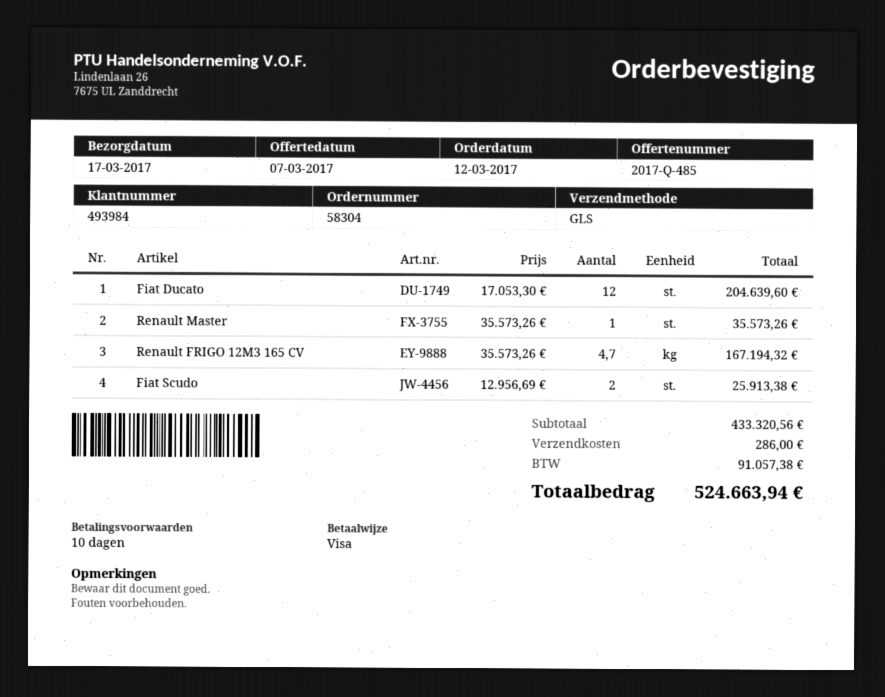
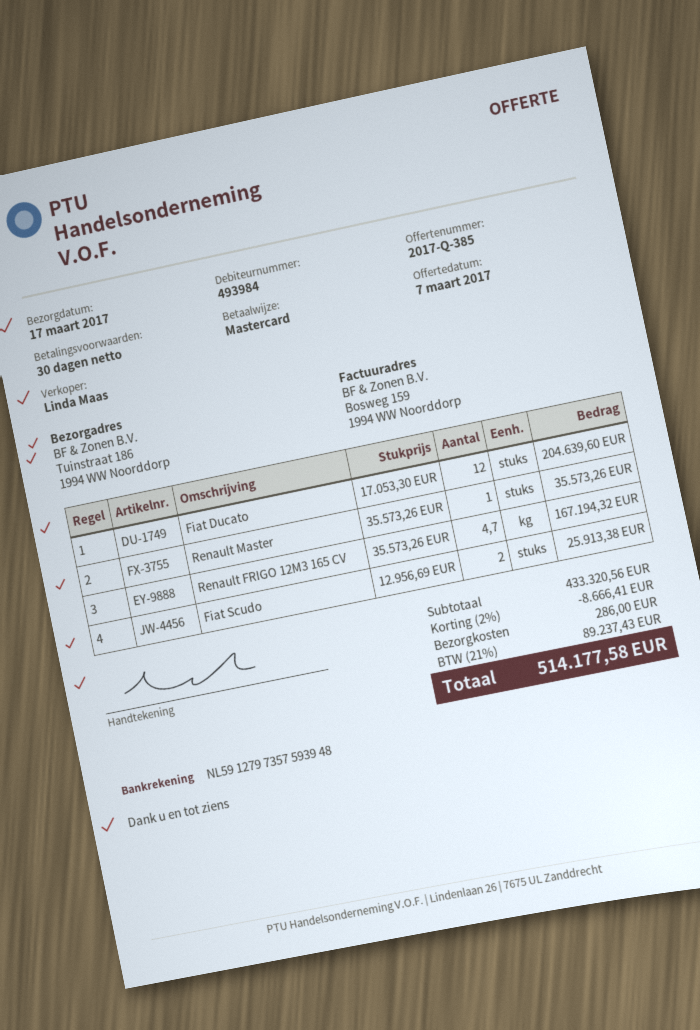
quote number: 2017-Q-485 -> 2017-Q-385
payment terms: 10 days -> 30 days
payment method: Visa -> Mastercard
discount: none -> 2% = 8666.41
tax: 91057.38 -> 89237.43
total: 524663.94 -> 514177.58

